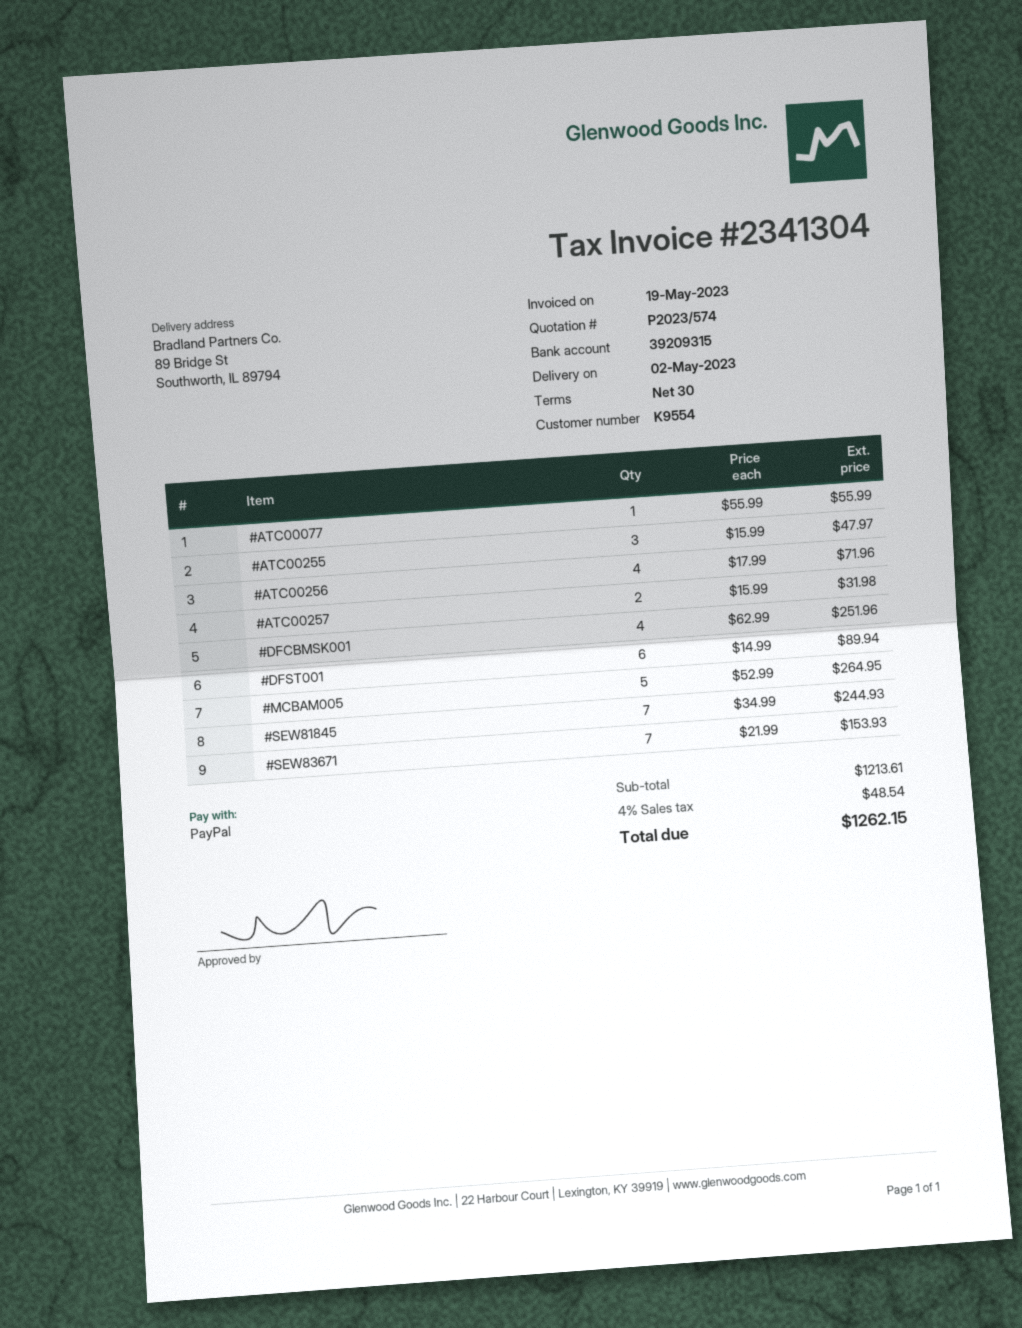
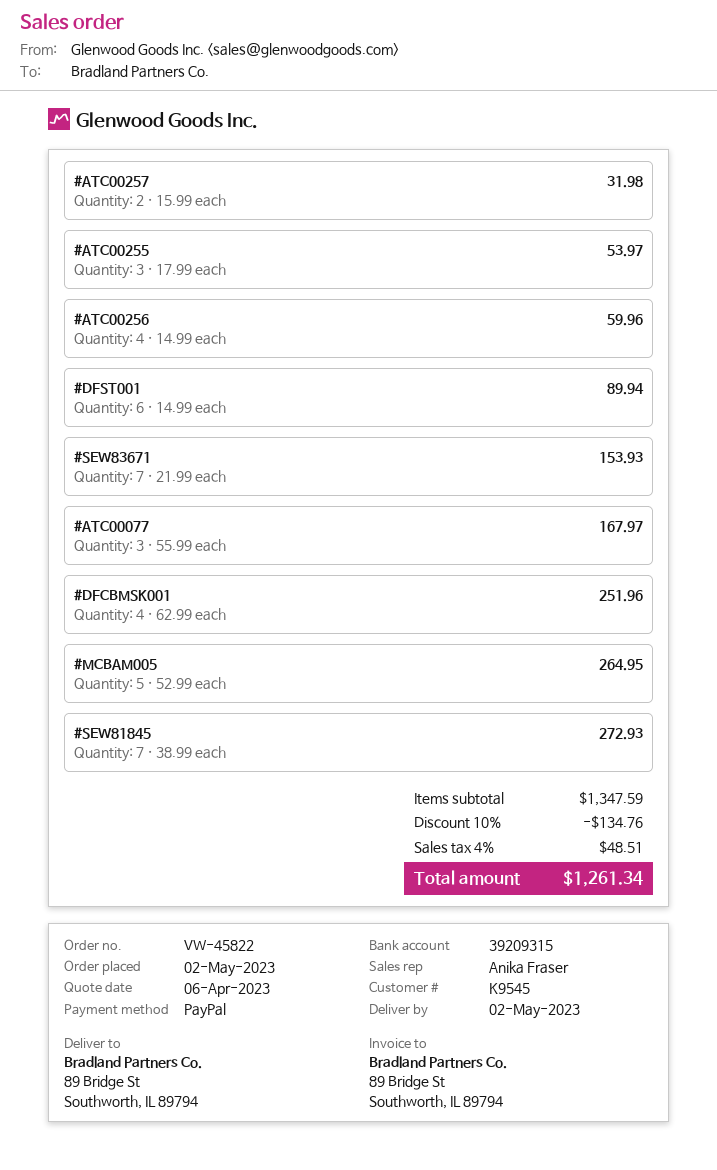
customer number: K9554 -> K9545
#ATC00077: 1 x 55.99 = 55.99 -> 3 x 55.99 = 167.97
#ATC00255: 3 x 15.99 = 47.97 -> 3 x 17.99 = 53.97
#ATC00256: 4 x 17.99 = 71.96 -> 4 x 14.99 = 59.96
#SEW81845: 7 x 34.99 = 244.93 -> 7 x 38.99 = 272.93
subtotal: 1213.61 -> 1347.59
discount: none -> 10% = 134.76
tax: 4% = 48.54 -> 4% = 48.51
total: 1262.15 -> 1261.34

